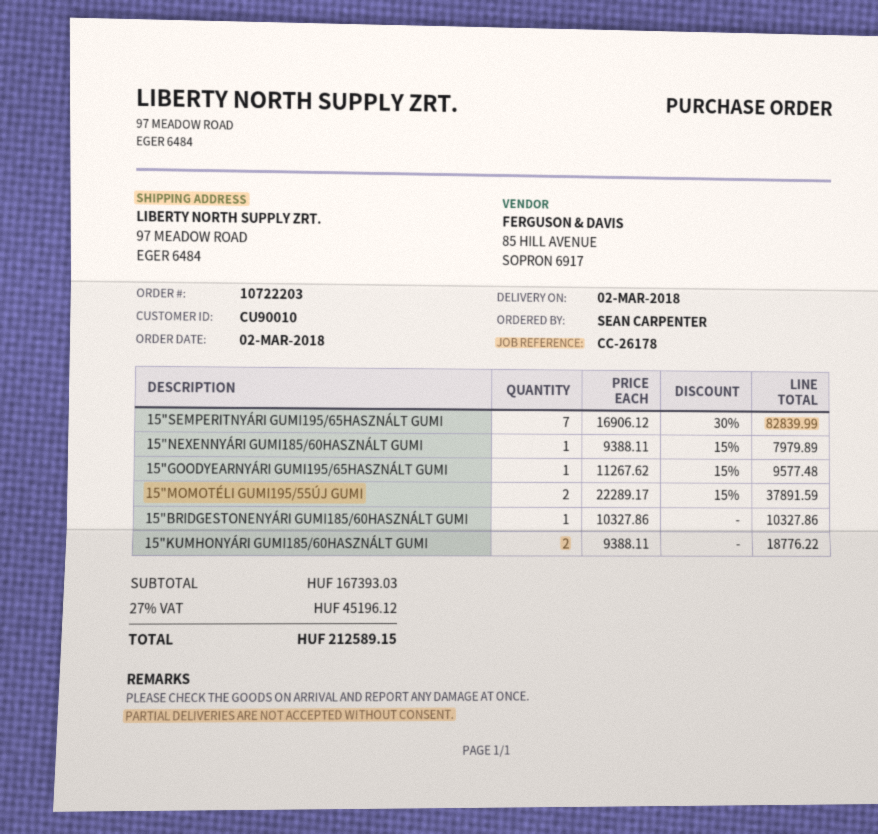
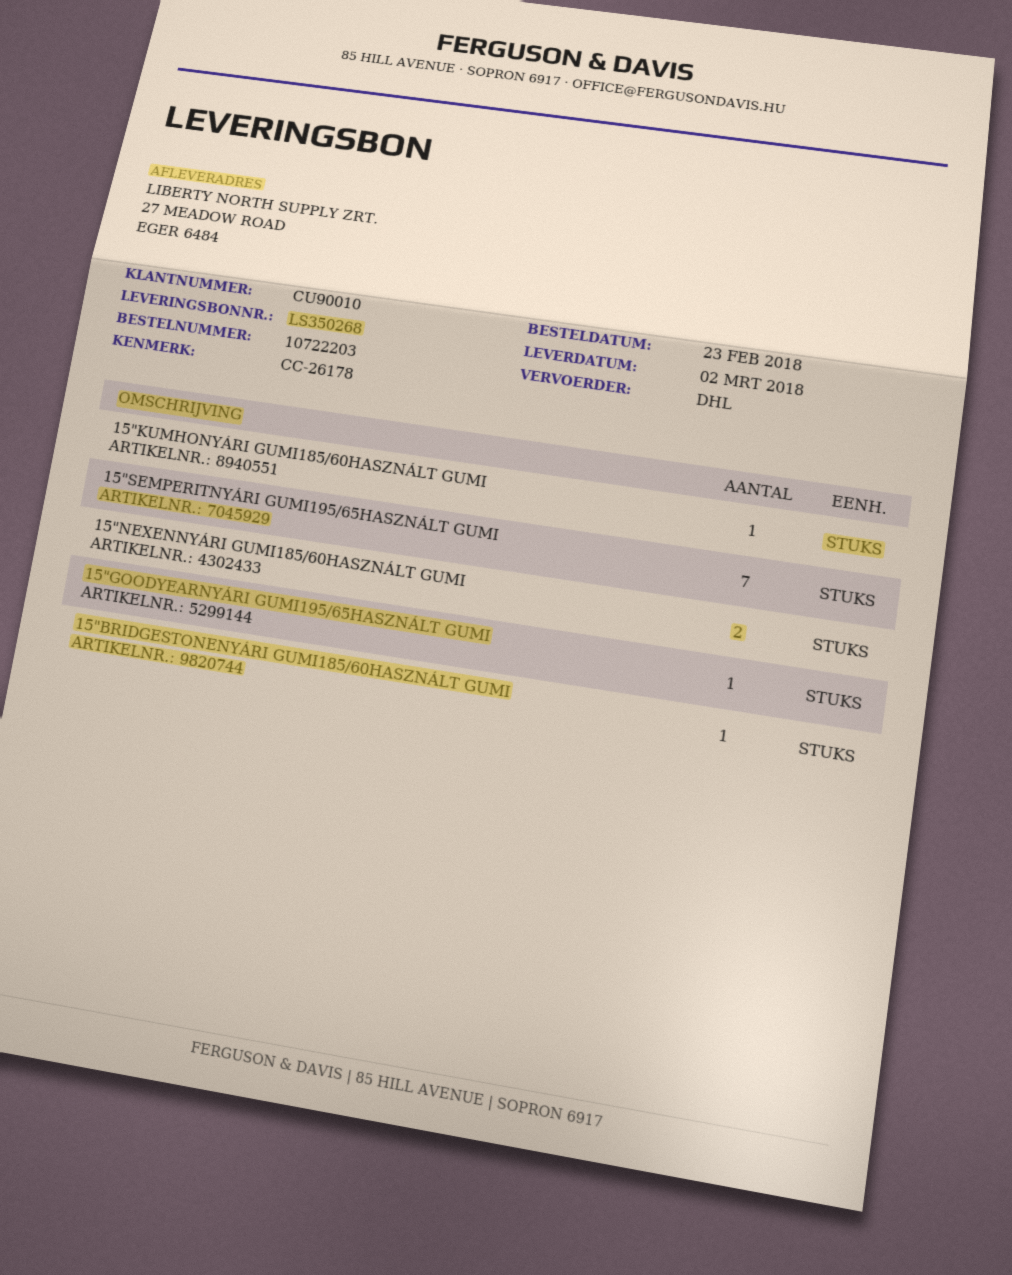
order date: 2018-03-02 -> 2018-02-23
ship to: 97 MEADOW ROAD, EGER 6484 -> 27 MEADOW ROAD, EGER 6484
15"NEXENNYÁRI GUMI185/60HASZNÁLT GUMI: 1 -> 2
15"MOMOTÉLI GUMI195/55ÚJ GUMI: 2 -> none
15"KUMHONYÁRI GUMI185/60HASZNÁLT GUMI: 2 -> 1

